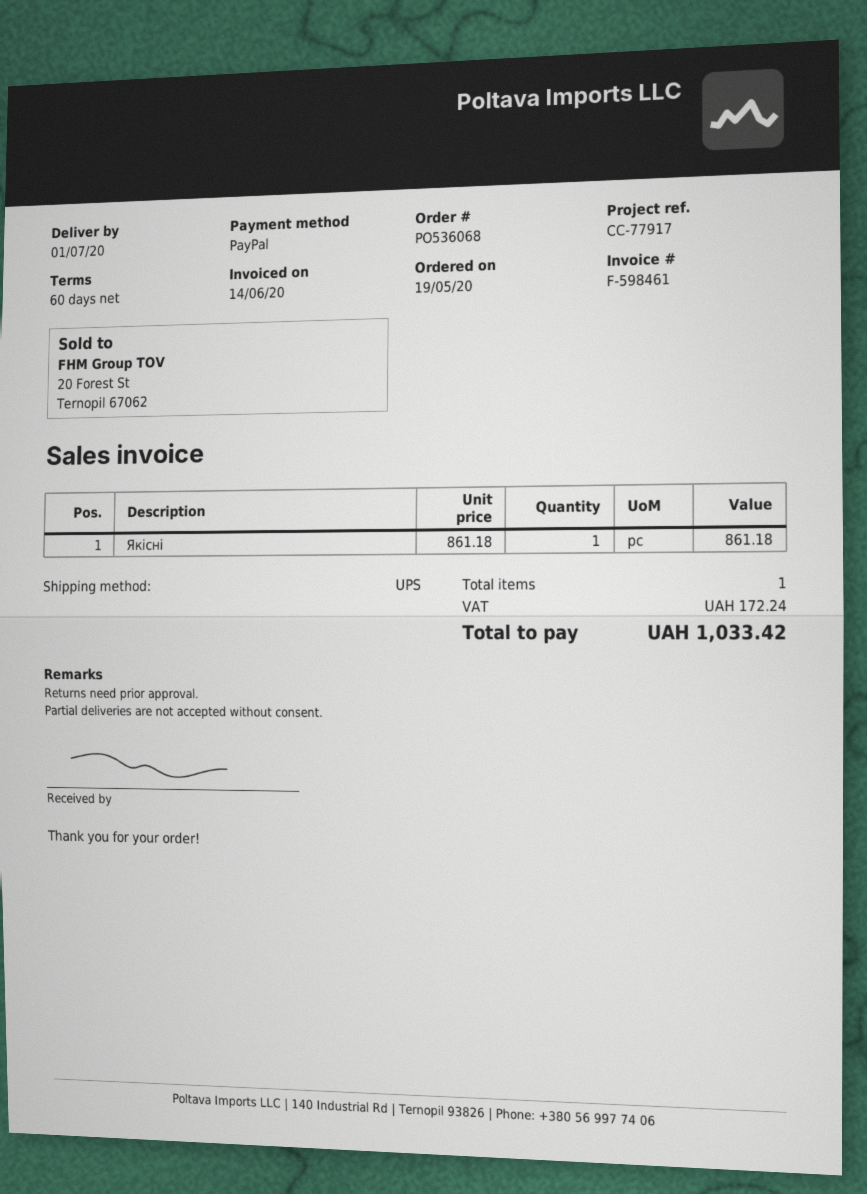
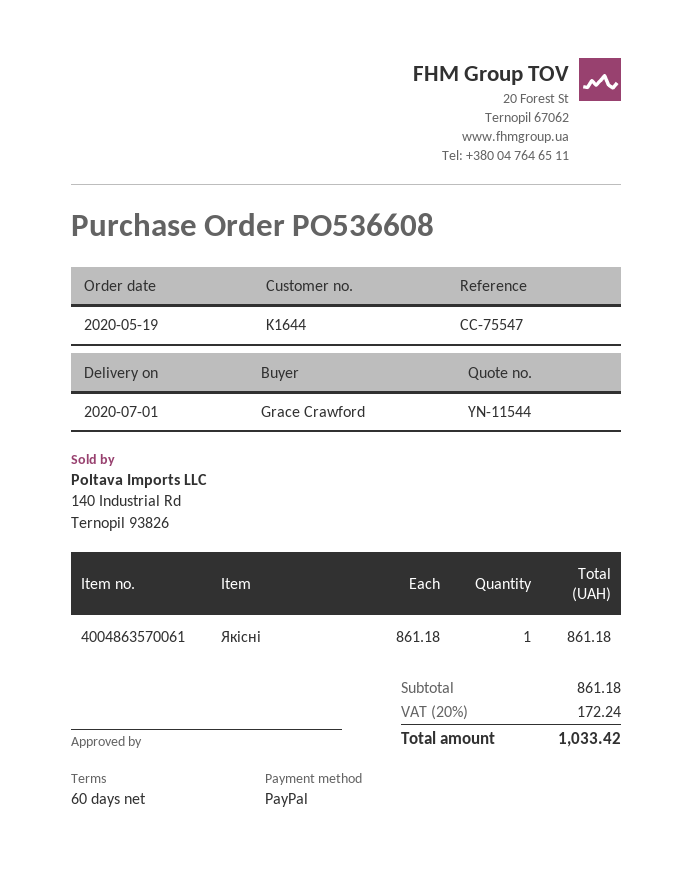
order number: PO536068 -> PO536608
reference: CC-77917 -> CC-75547

